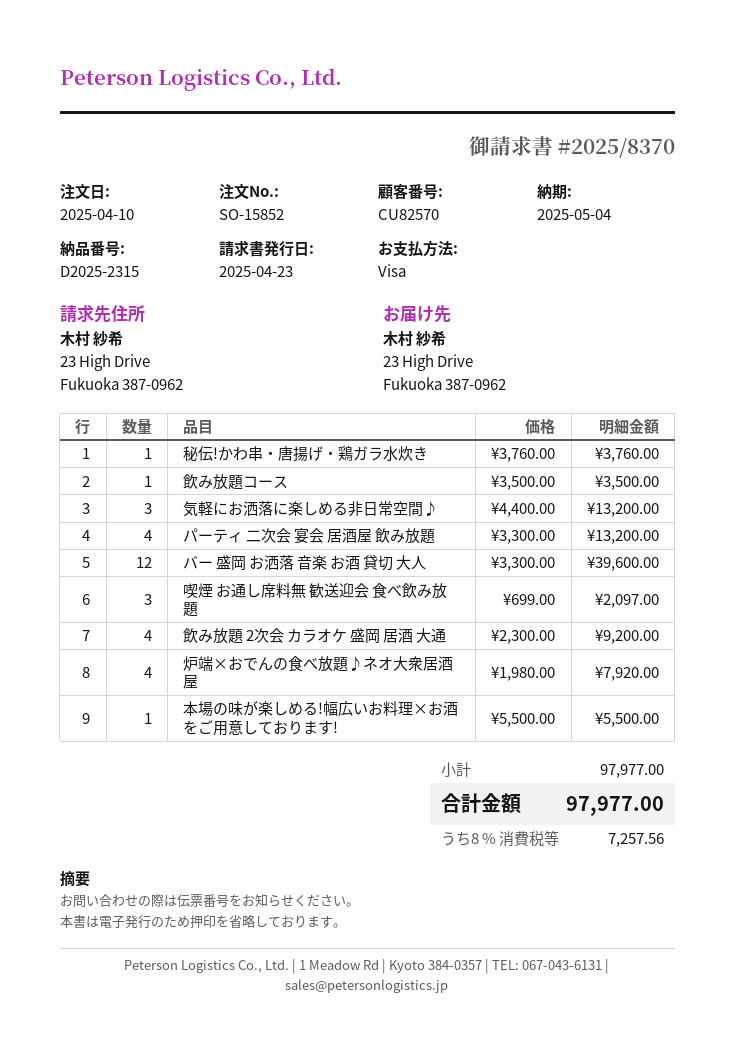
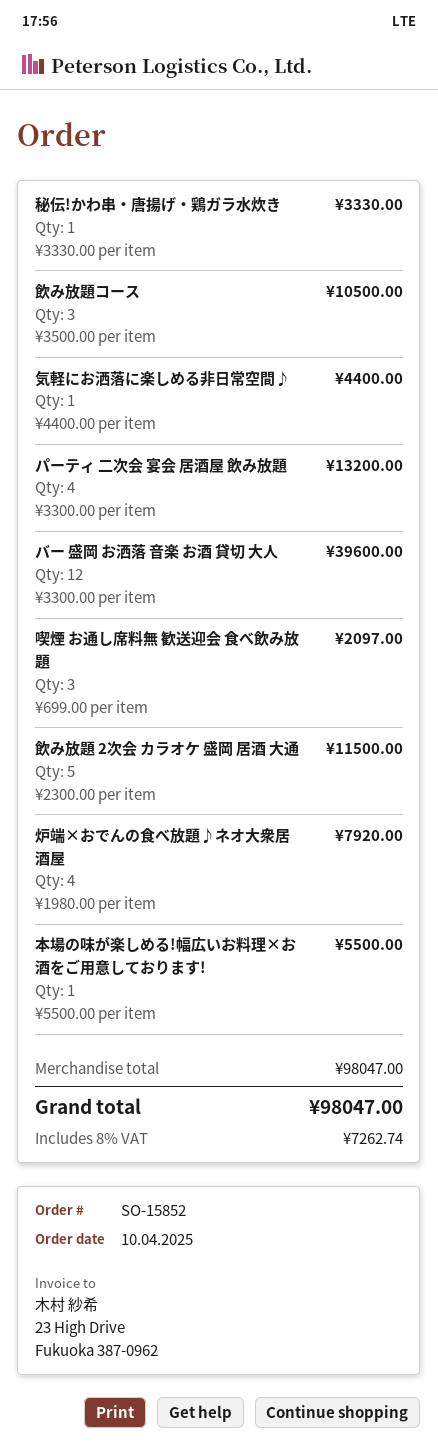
秘伝!かわ串・唐揚げ・鶏ガラ水炊き: 1 x 3760.00 = 3760.00 -> 1 x 3330.00 = 3330.00
飲み放題コース: 1 x 3500.00 = 3500.00 -> 3 x 3500.00 = 10500.00
気軽にお洒落に楽しめる非日常空間♪: 3 x 4400.00 = 13200.00 -> 1 x 4400.00 = 4400.00
飲み放題 2次会 カラオケ 盛岡 居酒 大通: 4 x 2300.00 = 9200.00 -> 5 x 2300.00 = 11500.00
subtotal: 97977.00 -> 98047.00
tax: 8% = 7257.56 -> 8% = 7262.74
total: 97977.00 -> 98047.00

